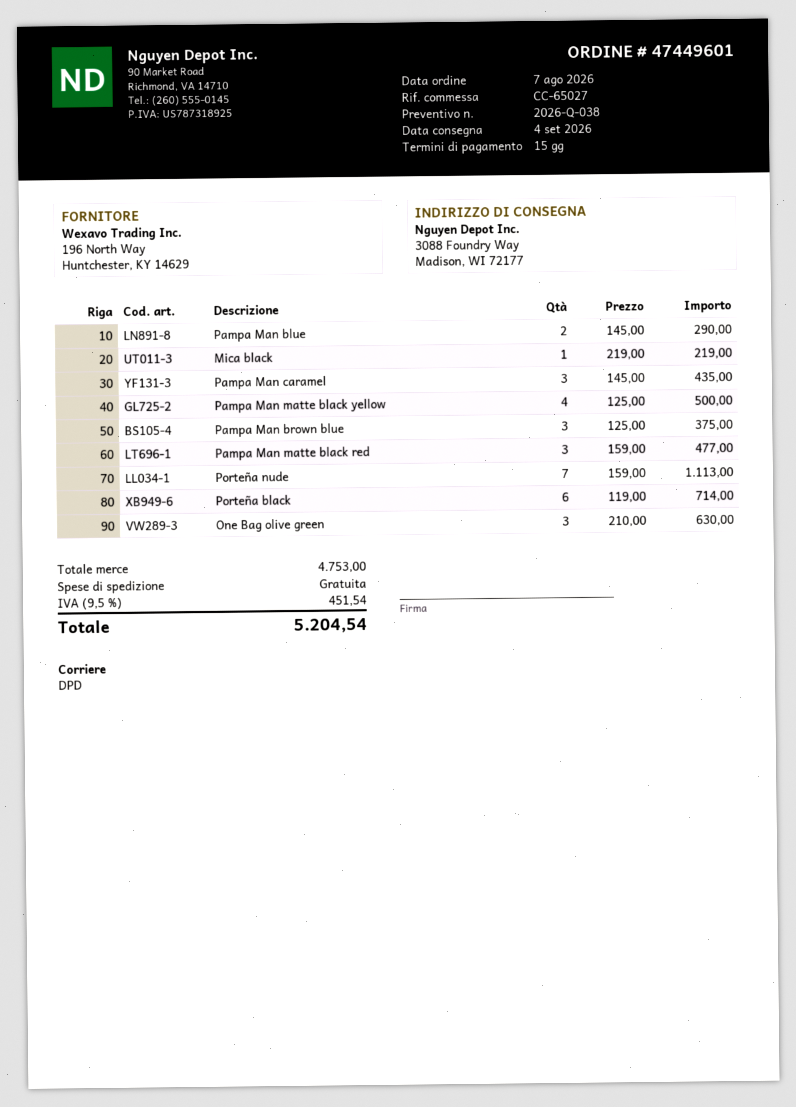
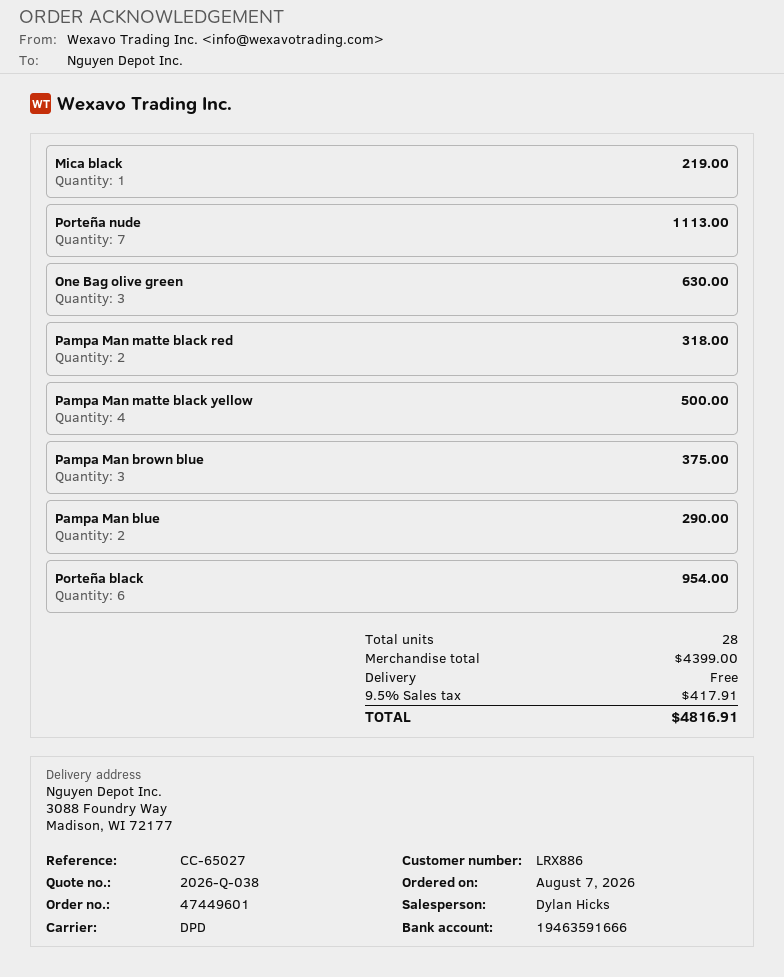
Pampa Man caramel: 3 for 435.00 -> none
Pampa Man matte black red: 3 for 477.00 -> 2 for 318.00
Porteña black: 6 for 714.00 -> 6 for 954.00
subtotal: 4753.00 -> 4399.00
tax: 9.5% = 451.54 -> 9.5% = 417.91
total: 5204.54 -> 4816.91

